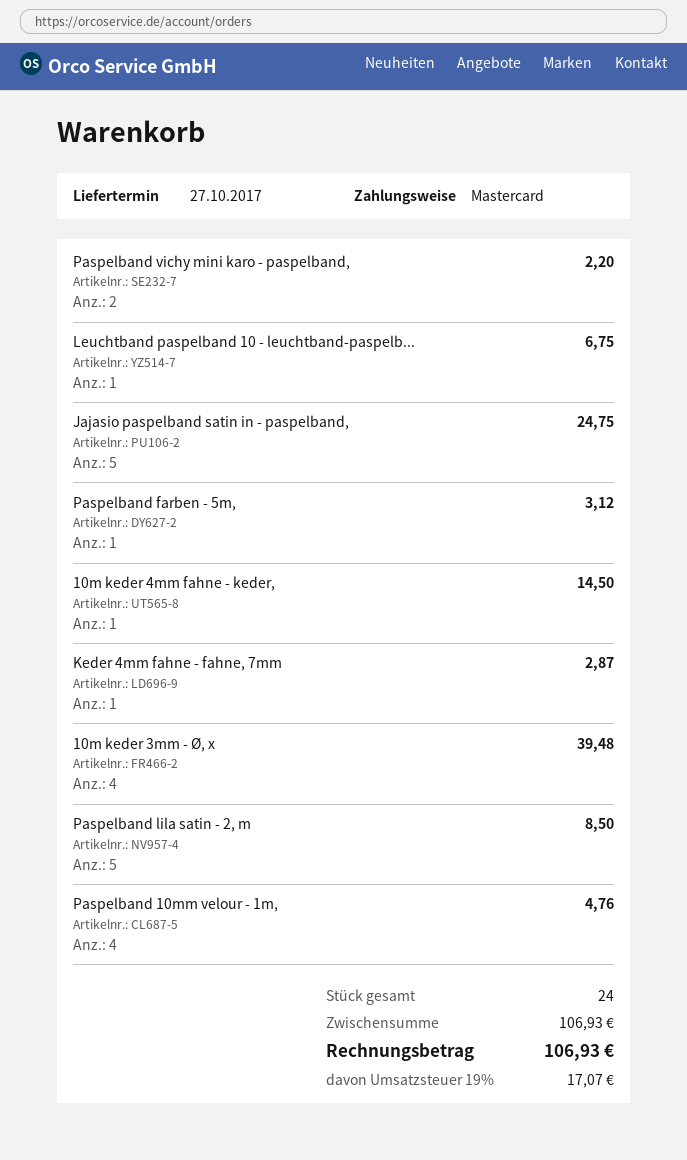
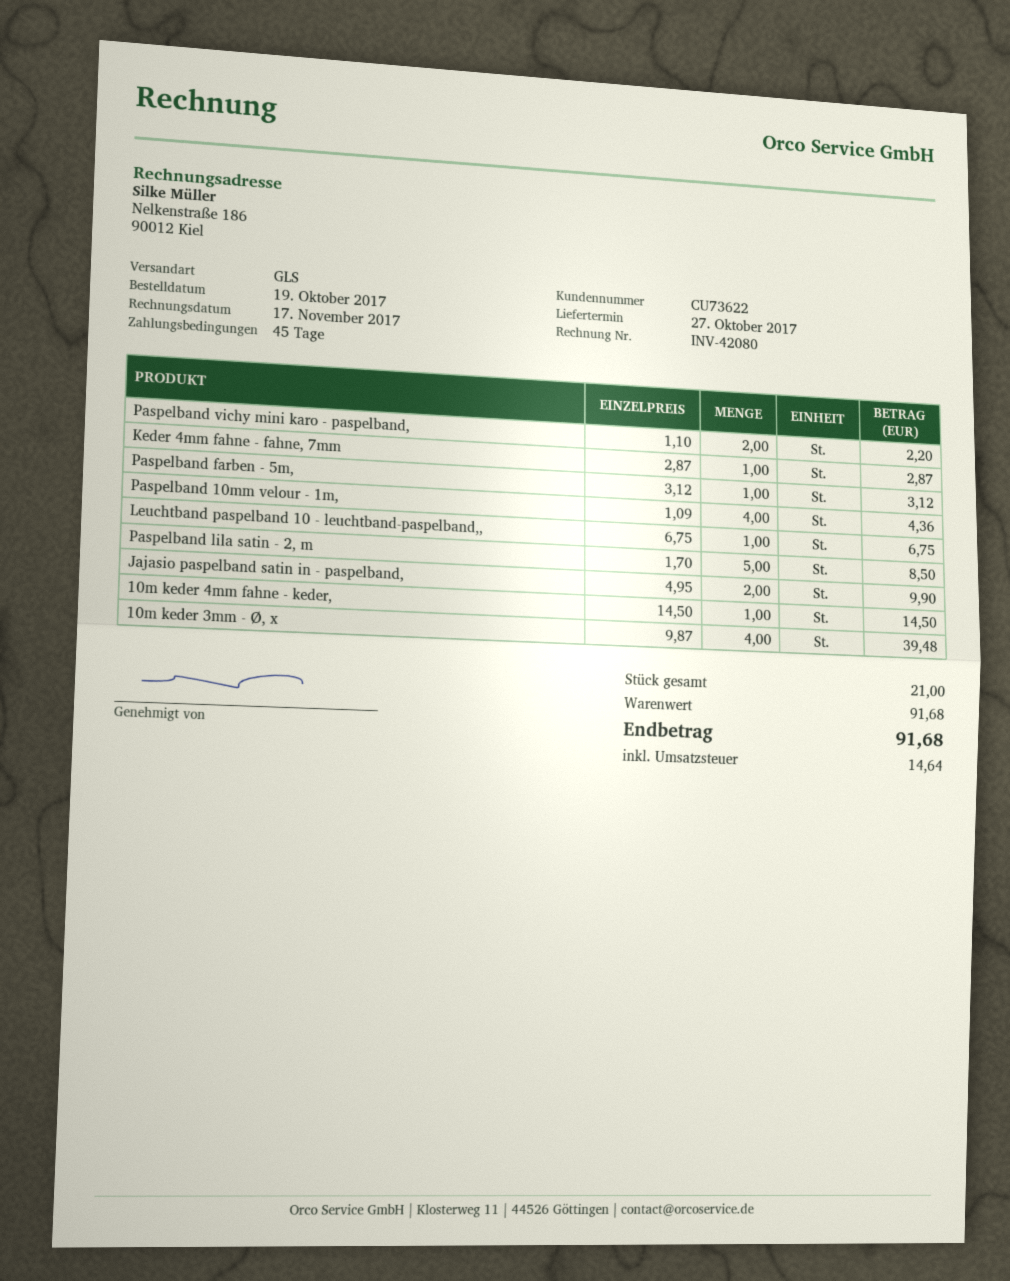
Jajasio paspelband satin in - paspelband,: 5 for 24.75 -> 2 for 9.90
Paspelband 10mm velour - 1m,: 4 for 4.76 -> 4 for 4.36
total quantity: 24 -> 21
subtotal: 106.93 -> 91.68
tax: 17.07 -> 14.64
total: 106.93 -> 91.68

